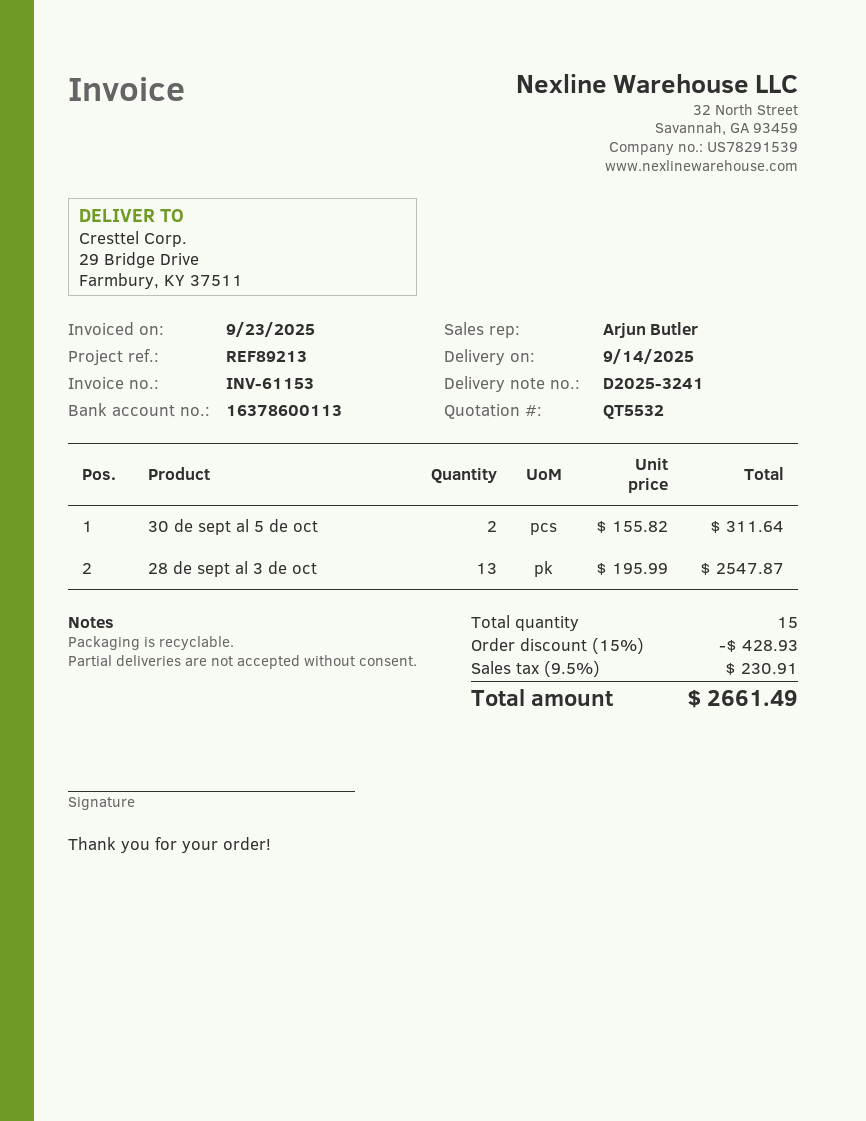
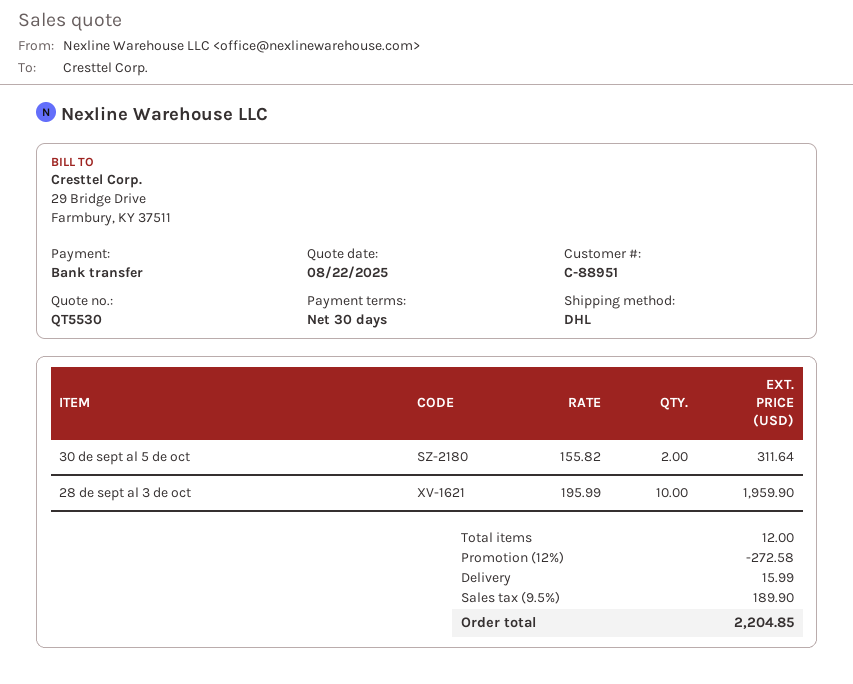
quote number: QT5532 -> QT5530
28 de sept al 3 de oct: 13 x 195.99 = 2547.87 -> 10 x 195.99 = 1959.90
total quantity: 15 -> 12
discount: 15% = 428.93 -> 12% = 272.58
shipping: none -> 15.99
tax: 9.5% = 230.91 -> 9.5% = 189.90
total: 2661.49 -> 2204.85

